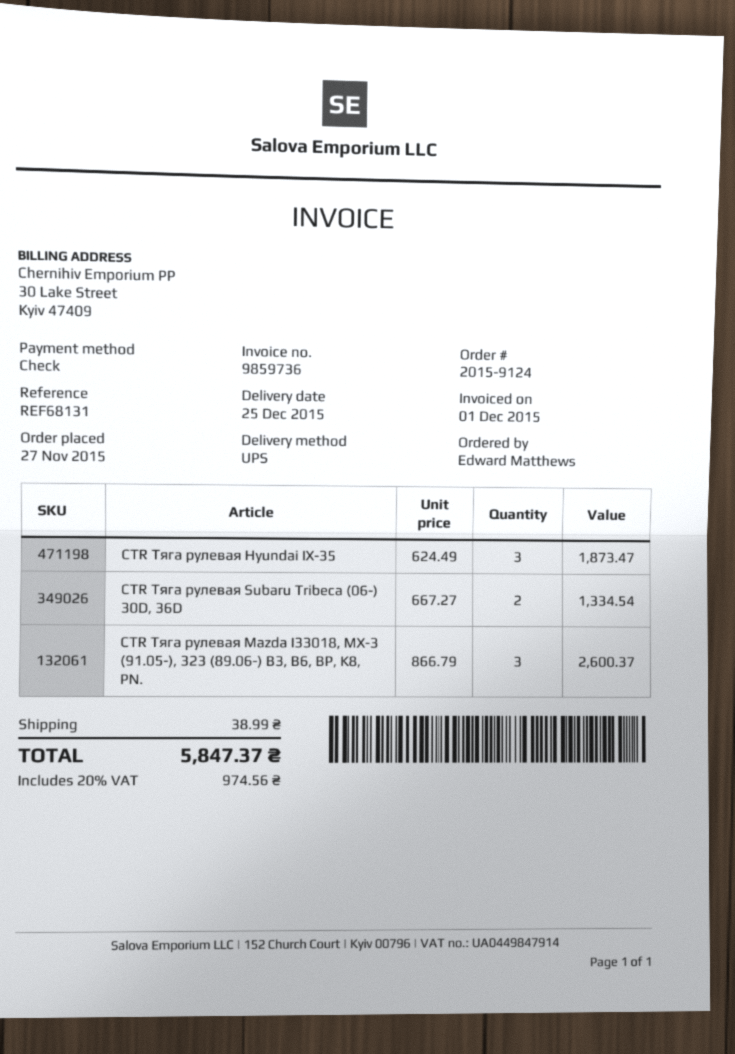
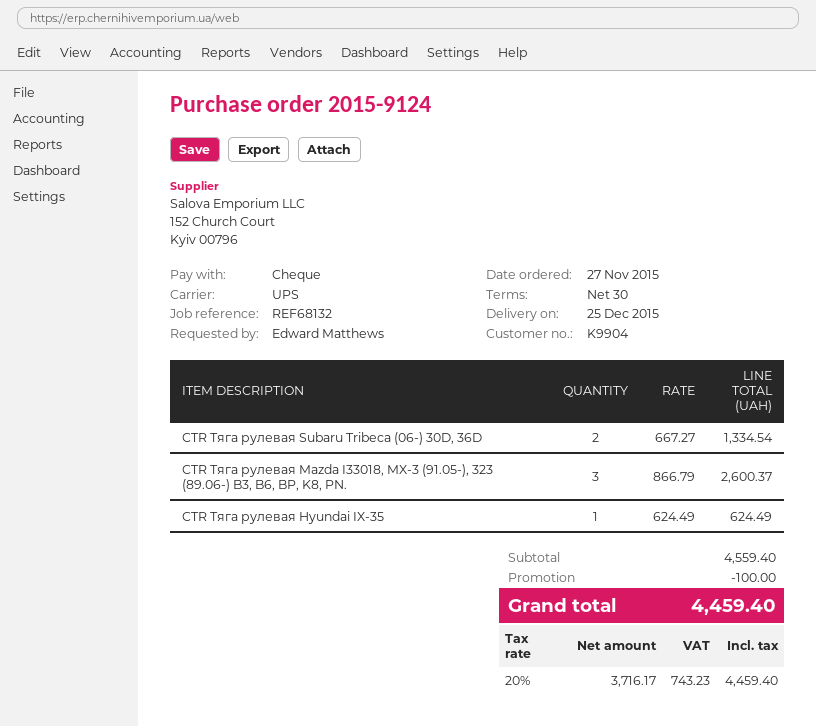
reference: REF68131 -> REF68132
CTR Тяга рулевая Hyundai IX-35: 3 x 624.49 = 1873.47 -> 1 x 624.49 = 624.49
discount: none -> 100.00
shipping: 38.99 -> none
tax: 20% = 974.56 -> 20% = 743.23
total: 5847.37 -> 4459.40

